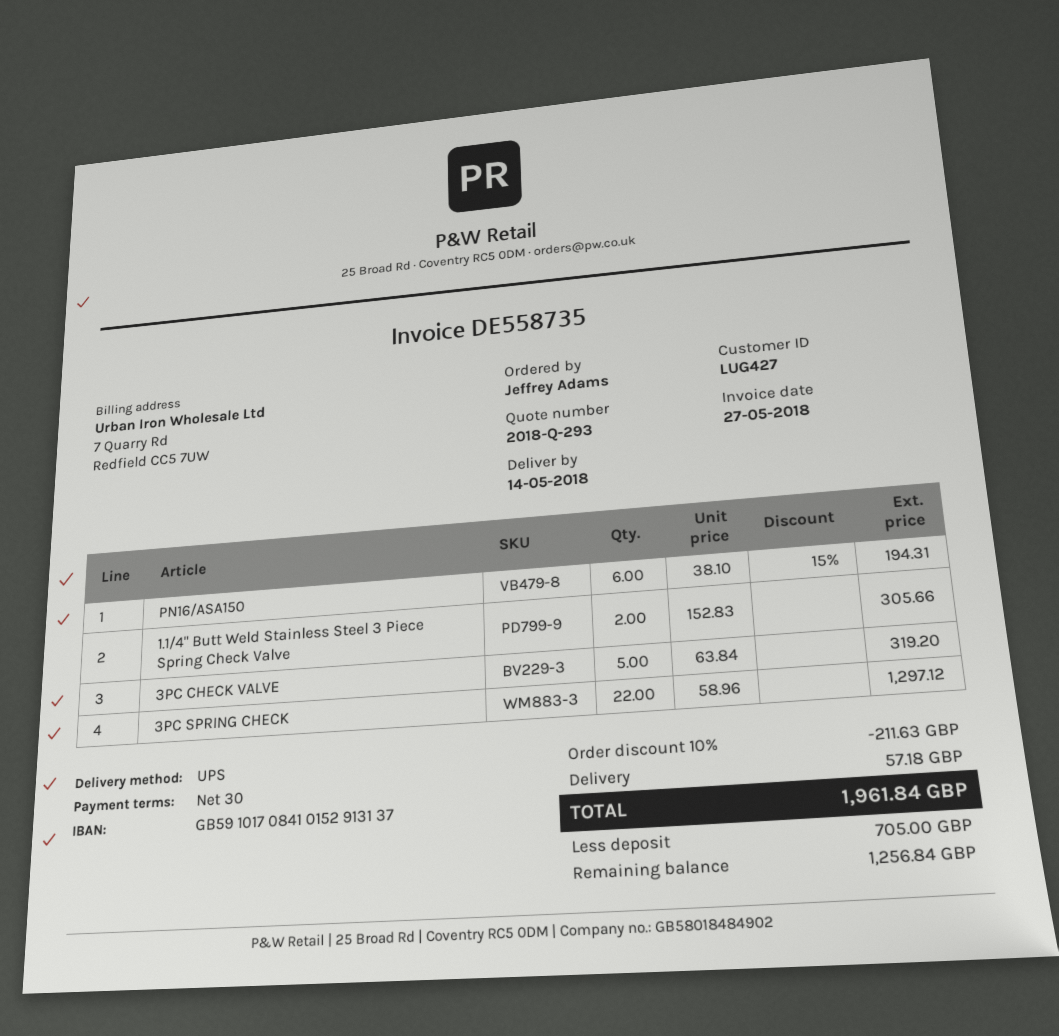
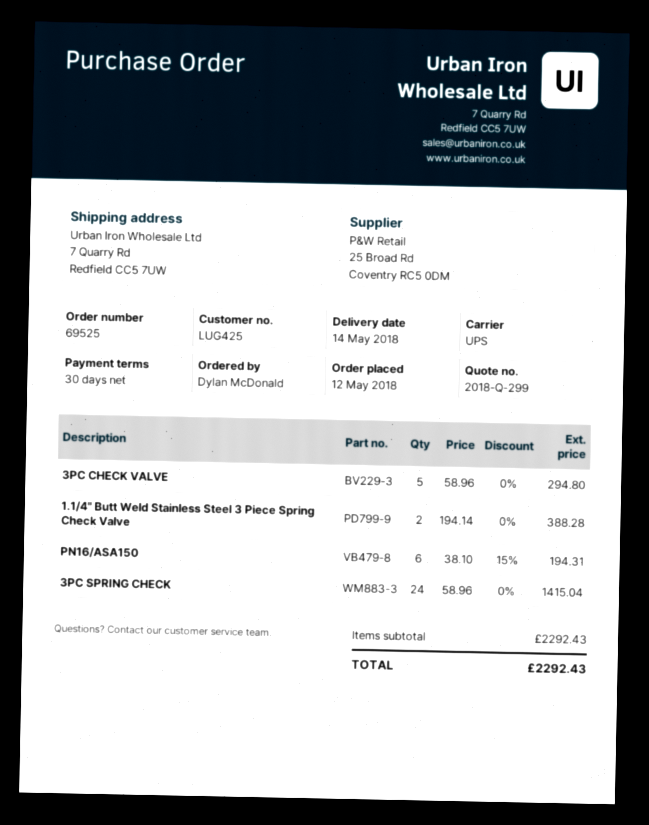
quote number: 2018-Q-293 -> 2018-Q-299
customer number: LUG427 -> LUG425
ordered by: Jeffrey Adams -> Dylan McDonald
1.1/4" Butt Weld Stainless Steel 3 Piece Spring Check Valve: 2 x 152.83 = 305.66 -> 2 x 194.14 = 388.28
3PC CHECK VALVE: 5 x 63.84 = 319.20 -> 5 x 58.96 = 294.80
3PC SPRING CHECK: 22 x 58.96 = 1297.12 -> 24 x 58.96 = 1415.04
discount: 10% = 211.63 -> none
shipping: 57.18 -> none
total: 1961.84 -> 2292.43

